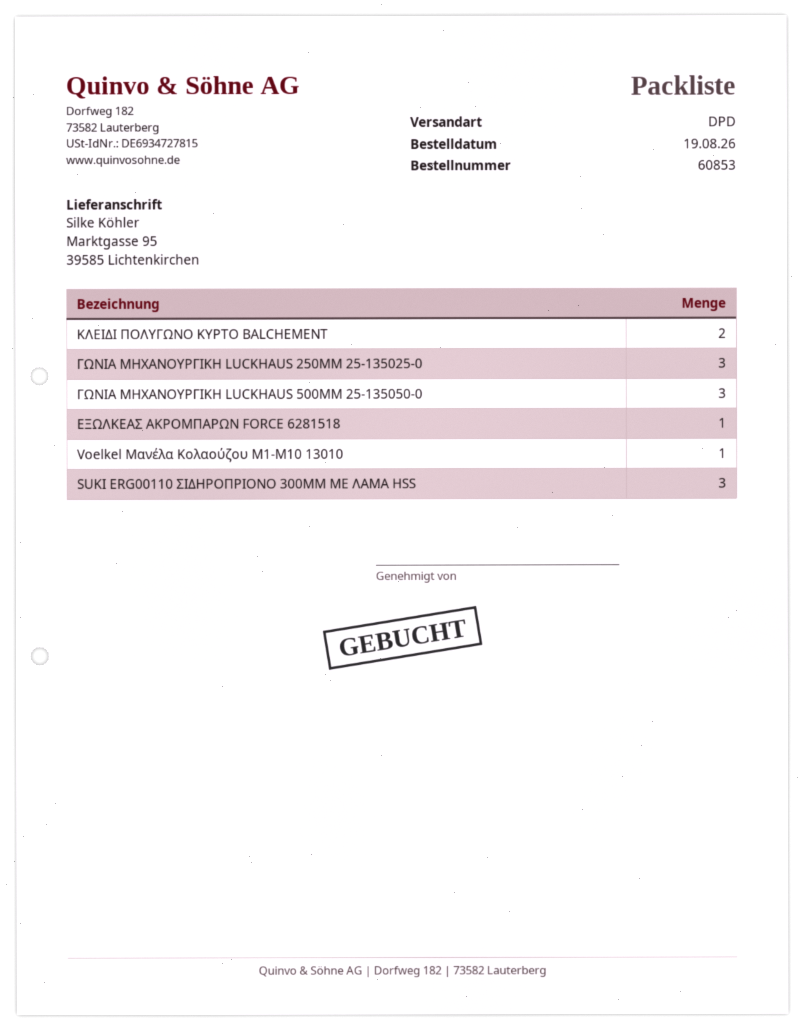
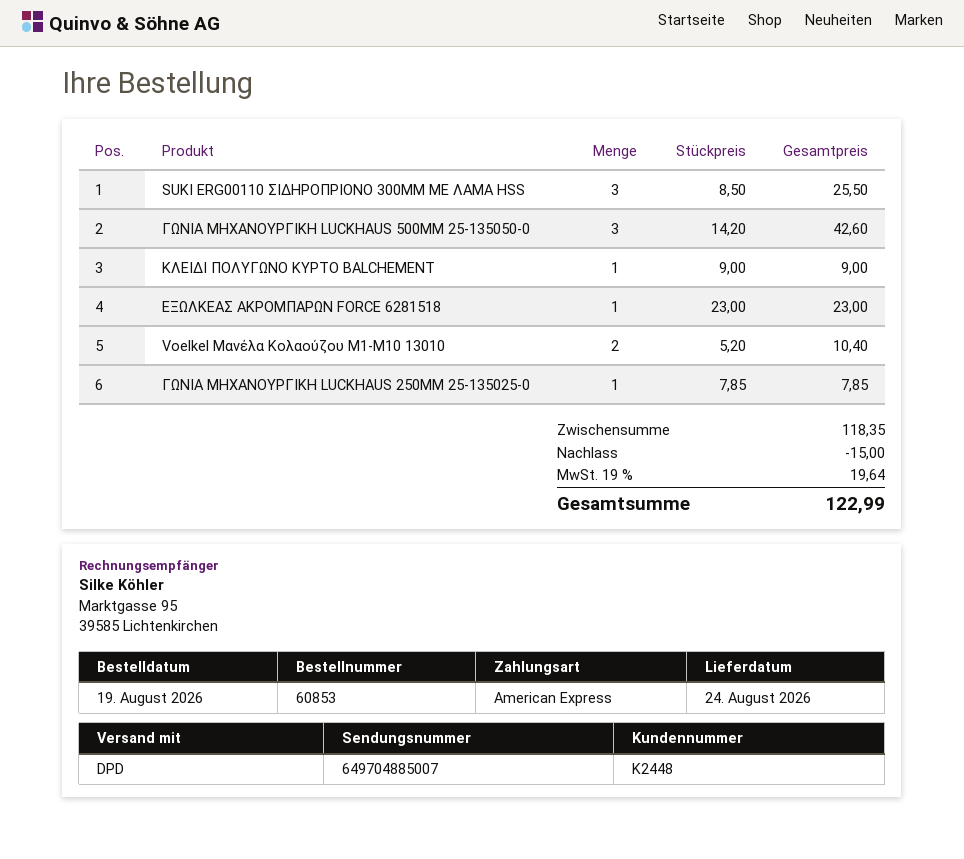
ΚΛΕΙΔΙ ΠΟΛΥΓΩΝΟ ΚΥΡΤΟ BALCHEMENT: 2 -> 1
ΓΩΝΙΑ ΜΗΧΑΝΟΥΡΓΙΚΗ LUCKHAUS 250MM 25-135025-0: 3 -> 1
Voelkel Μανέλα Κολαούζου Μ1-Μ10 13010: 1 -> 2

